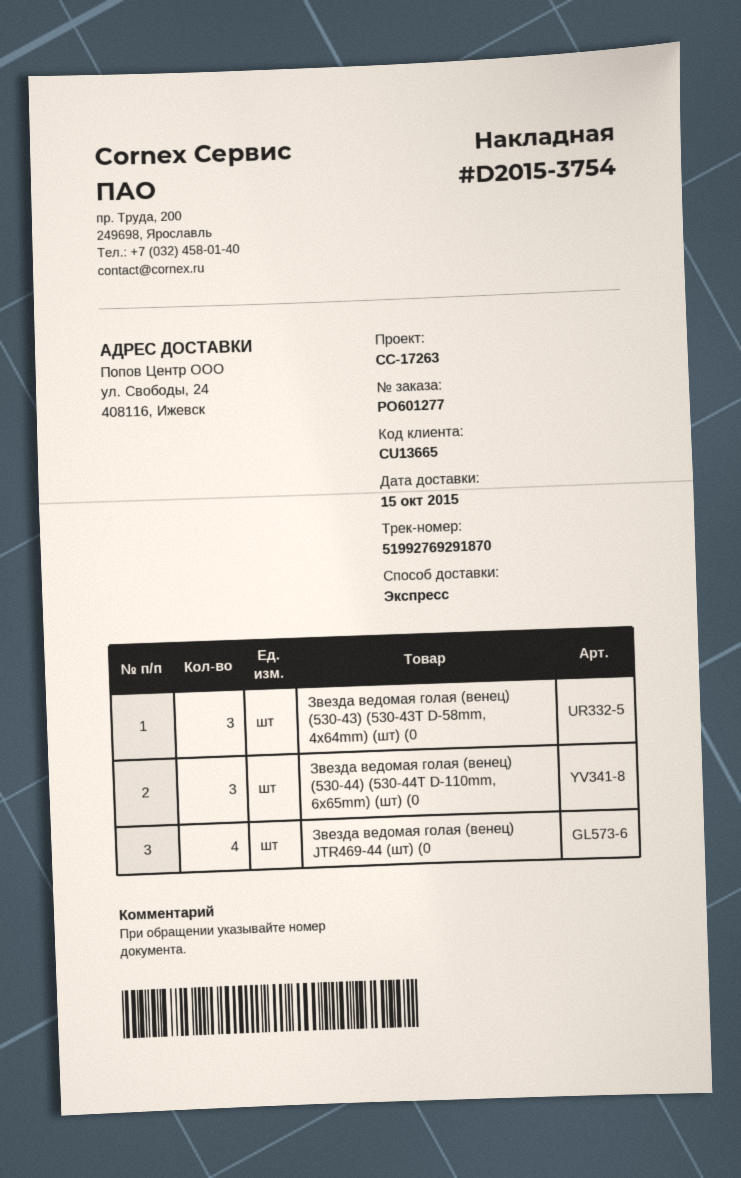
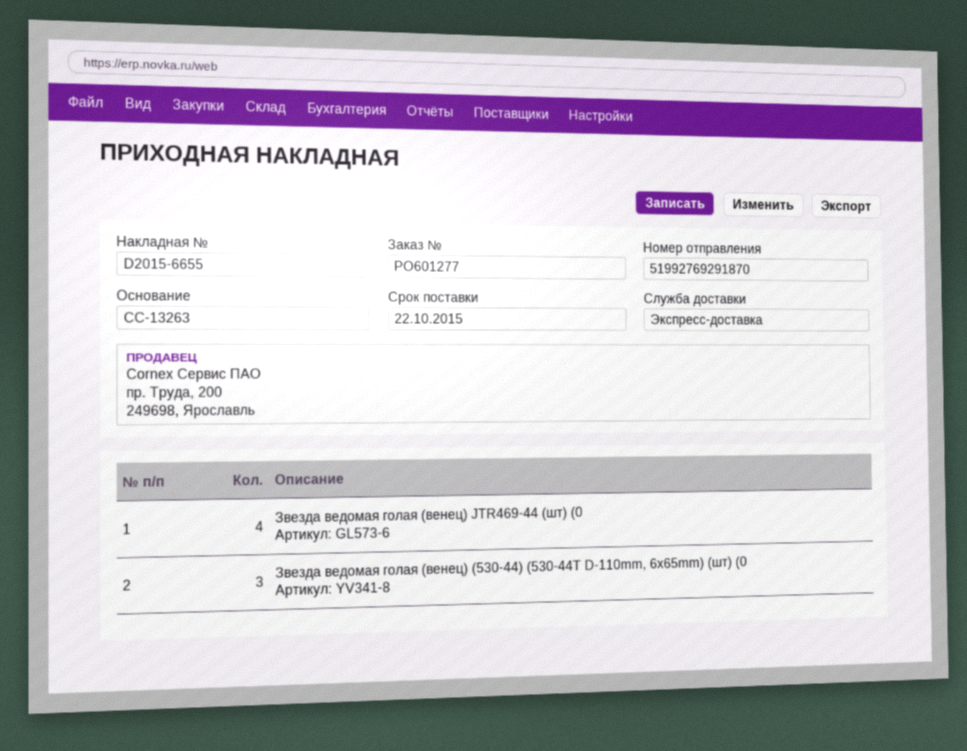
delivery note number: D2015-3754 -> D2015-6655
delivery date: 2015-10-15 -> 2015-10-22
reference: CC-17263 -> CC-13263
Звезда ведомая голая (венец) (530-43) (530-43T D-58mm, 4x64mm) (шт) (0: 3 -> none

